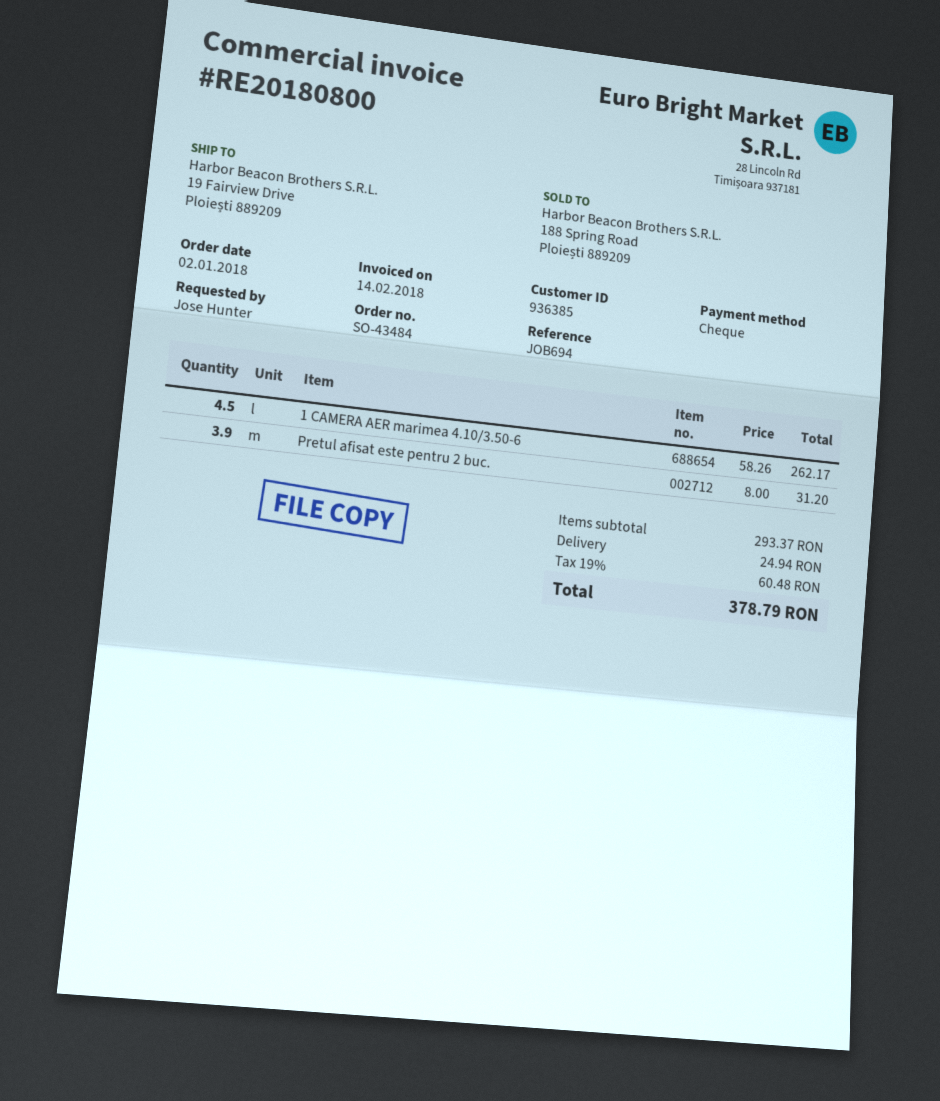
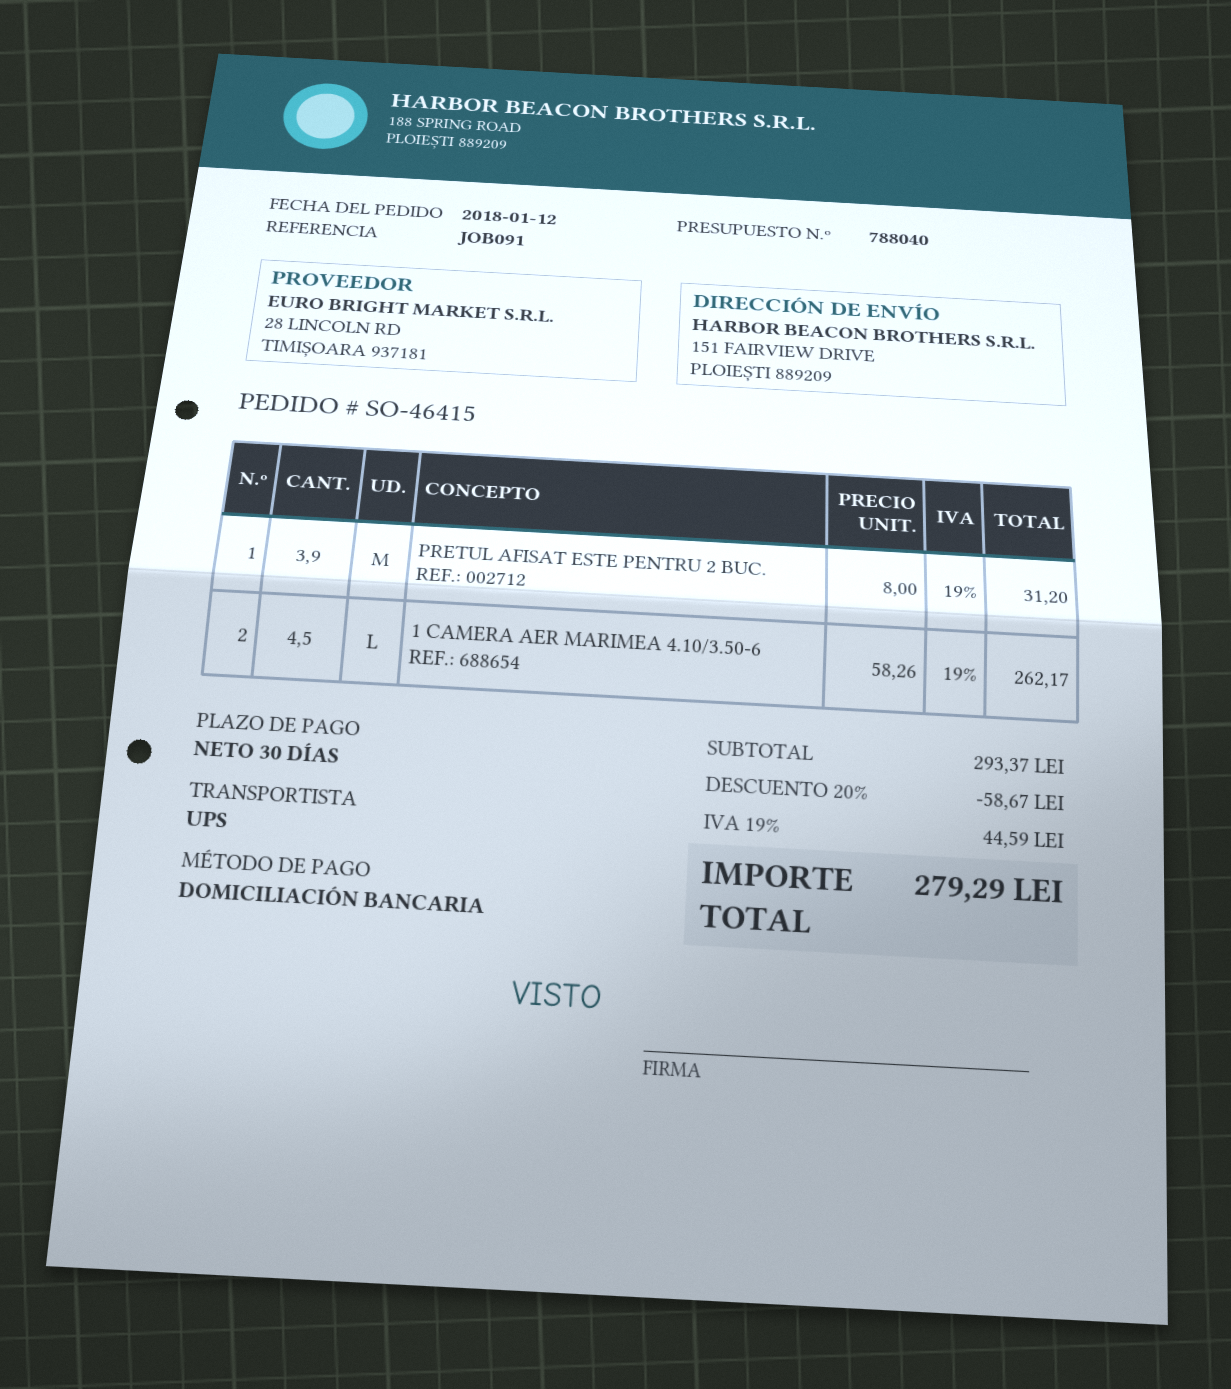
order number: SO-43484 -> SO-46415
order date: 2018-01-02 -> 2018-01-12
reference: JOB694 -> JOB091
payment method: cheque -> direct debit
ship to: 19 Fairview Drive, Ploiești 889209 -> 151 FAIRVIEW DRIVE, PLOIEȘTI 889209
discount: none -> 20% = 58.67
shipping: 24.94 -> none
tax: 19% = 60.48 -> 19% = 44.59
total: 378.79 -> 279.29

